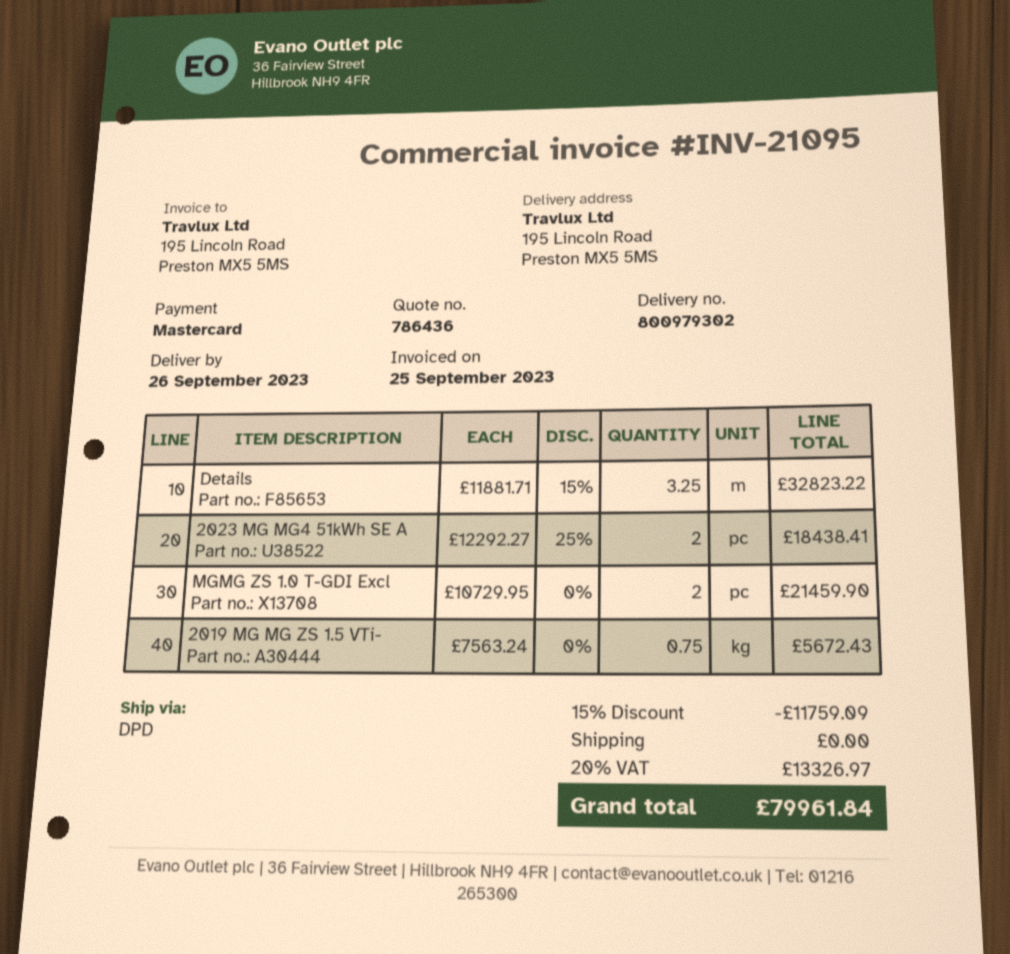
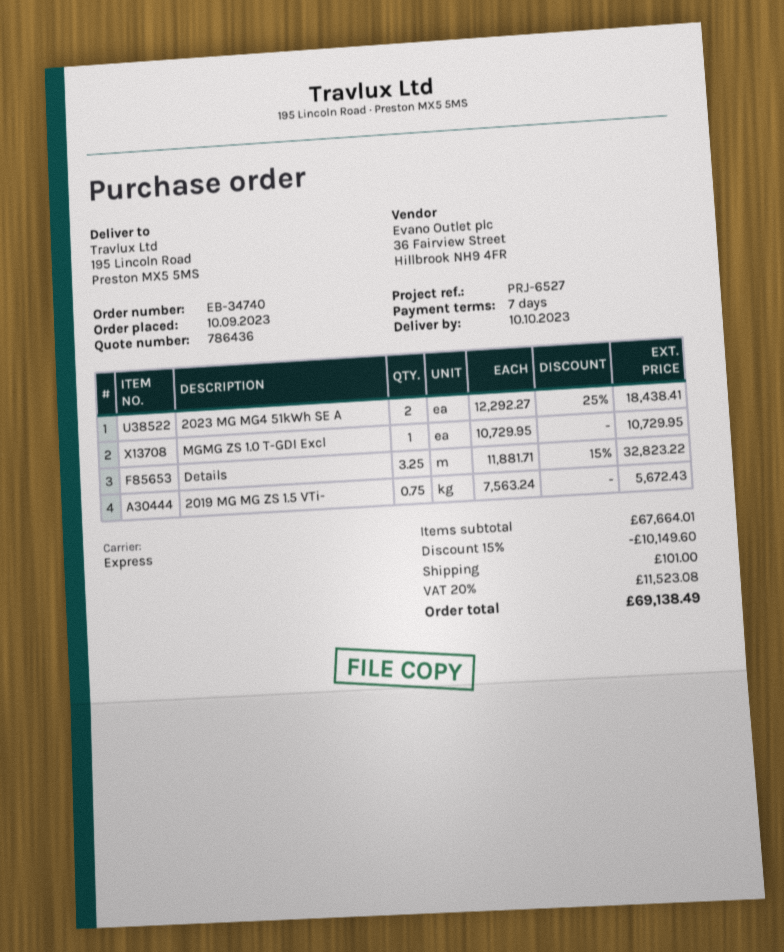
delivery date: 2023-09-26 -> 2023-10-10
shipping method: DPD -> express
MGMG ZS 1.0 T-GDI Excl: 2 x 10729.95 = 21459.90 -> 1 x 10729.95 = 10729.95
discount: 15% = 11759.09 -> 15% = 10149.60
shipping: 0.00 -> 101.00
tax: 20% = 13326.97 -> 20% = 11523.08
total: 79961.84 -> 69138.49

